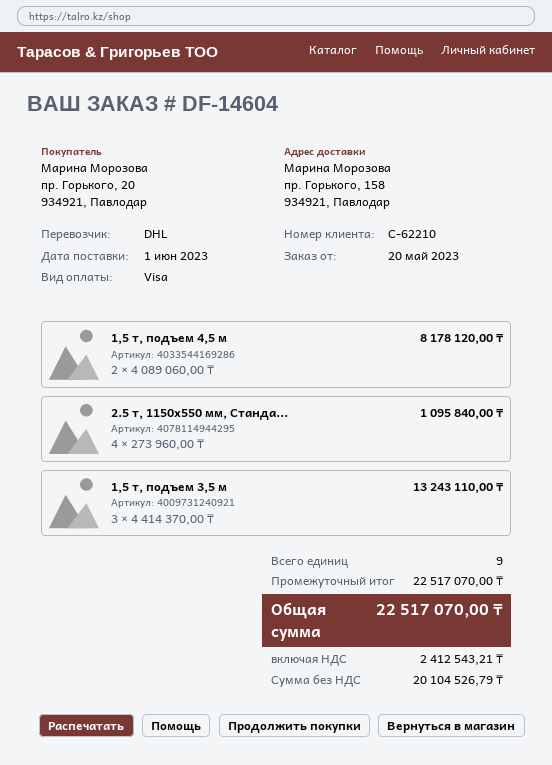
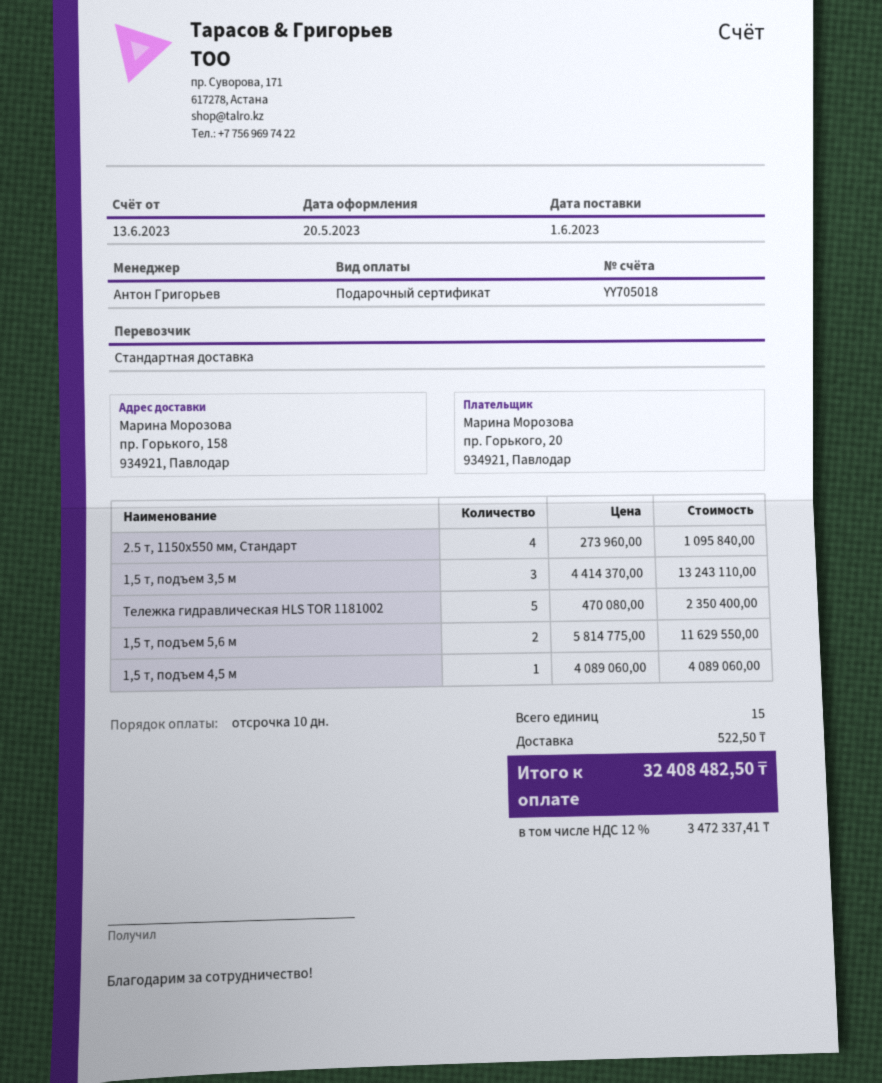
payment method: Visa -> gift card
shipping method: DHL -> standard
1,5 т, подъем 4,5 м: 2 x 4089060.00 = 8178120.00 -> 1 x 4089060.00 = 4089060.00
Тележка гидравлическая HLS TOR 1181002: none -> 5 x 470080.00 = 2350400.00
1,5 т, подъем 5,6 м: none -> 2 x 5814775.00 = 11629550.00
total quantity: 9 -> 15
shipping: none -> 522.50
tax: 2412543.21 -> 3472337.41
total: 22517070.00 -> 32408482.50

